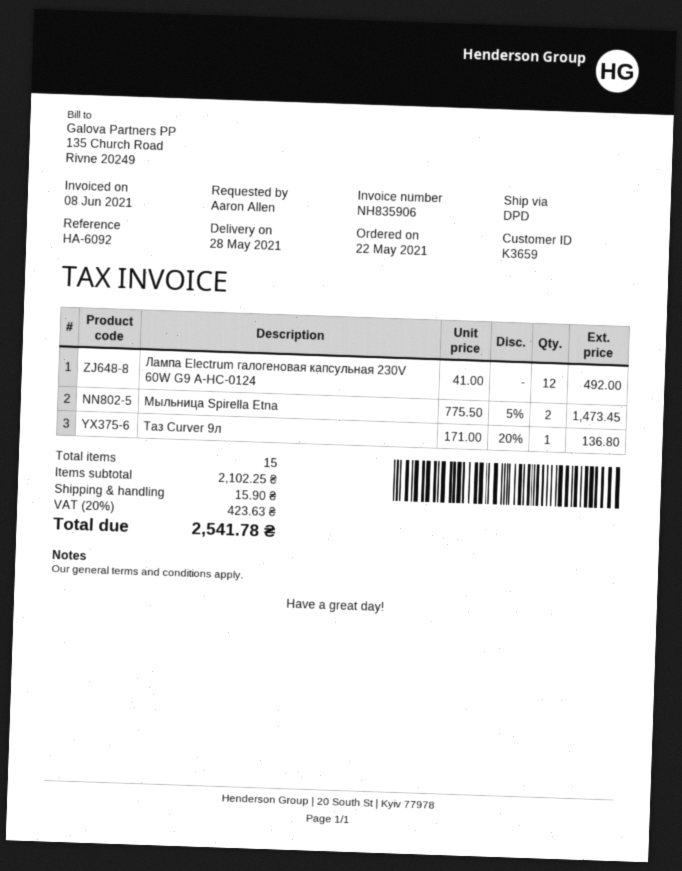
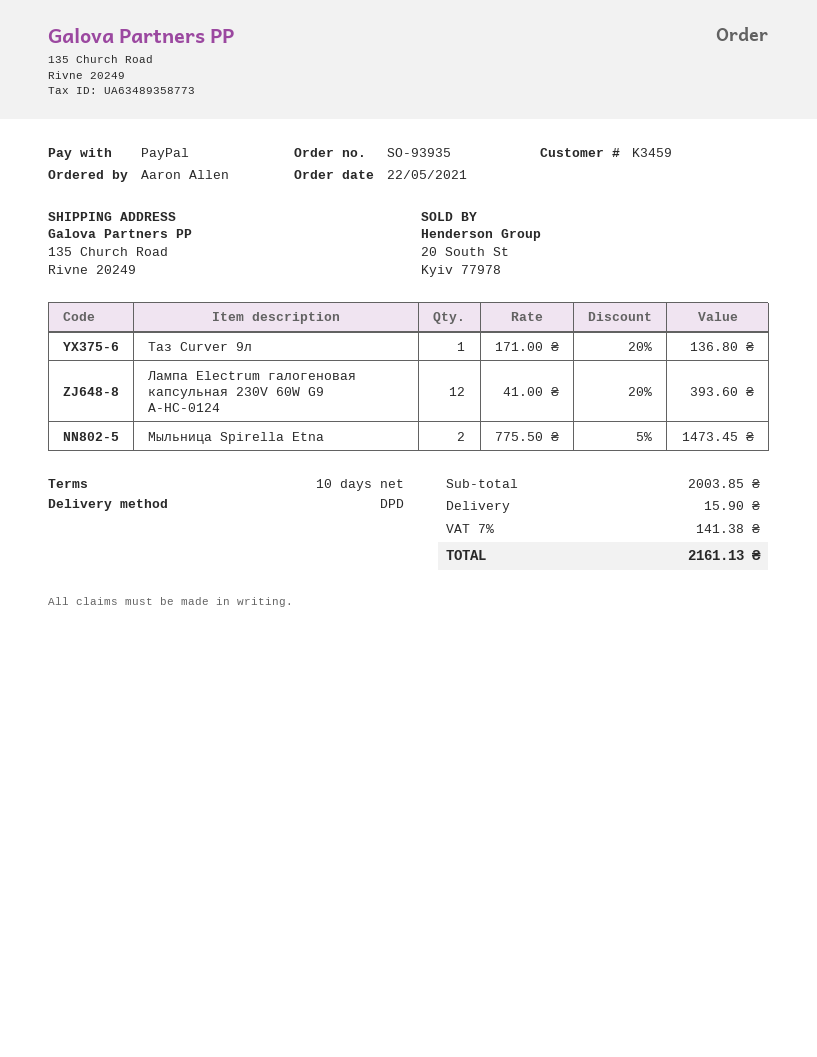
customer number: K3659 -> K3459
Лампа Electrum галогеновая капсульная 230V 60W G9 A-HC-0124: 12 x 41.00 = 492.00 -> 12 x 41.00 - 20% = 393.60
subtotal: 2102.25 -> 2003.85
tax: 20% = 423.63 -> 7% = 141.38
total: 2541.78 -> 2161.13

